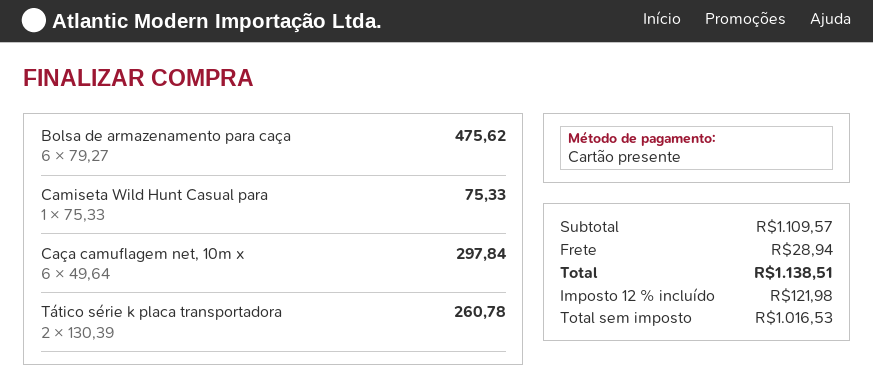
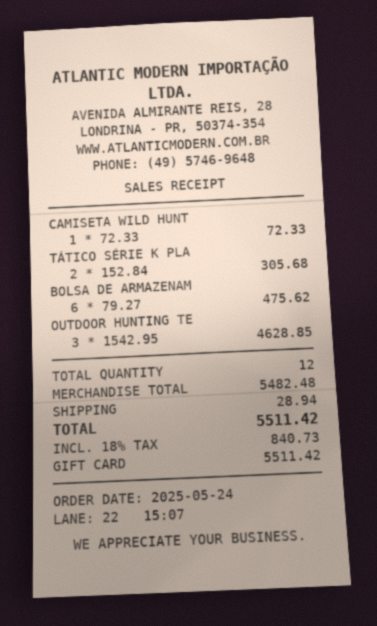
Camiseta Wild Hunt Casual para: 1 x 75.33 = 75.33 -> 1 x 72.33 = 72.33
Caça camuflagem net, 10m x: 6 x 49.64 = 297.84 -> none
Tático série k placa transportadora: 2 x 130.39 = 260.78 -> 2 x 152.84 = 305.68
OUTDOOR HUNTING TE: none -> 3 x 1542.95 = 4628.85
subtotal: 1109.57 -> 5482.48
tax: 12% = 121.98 -> 18% = 840.73
total: 1138.51 -> 5511.42

